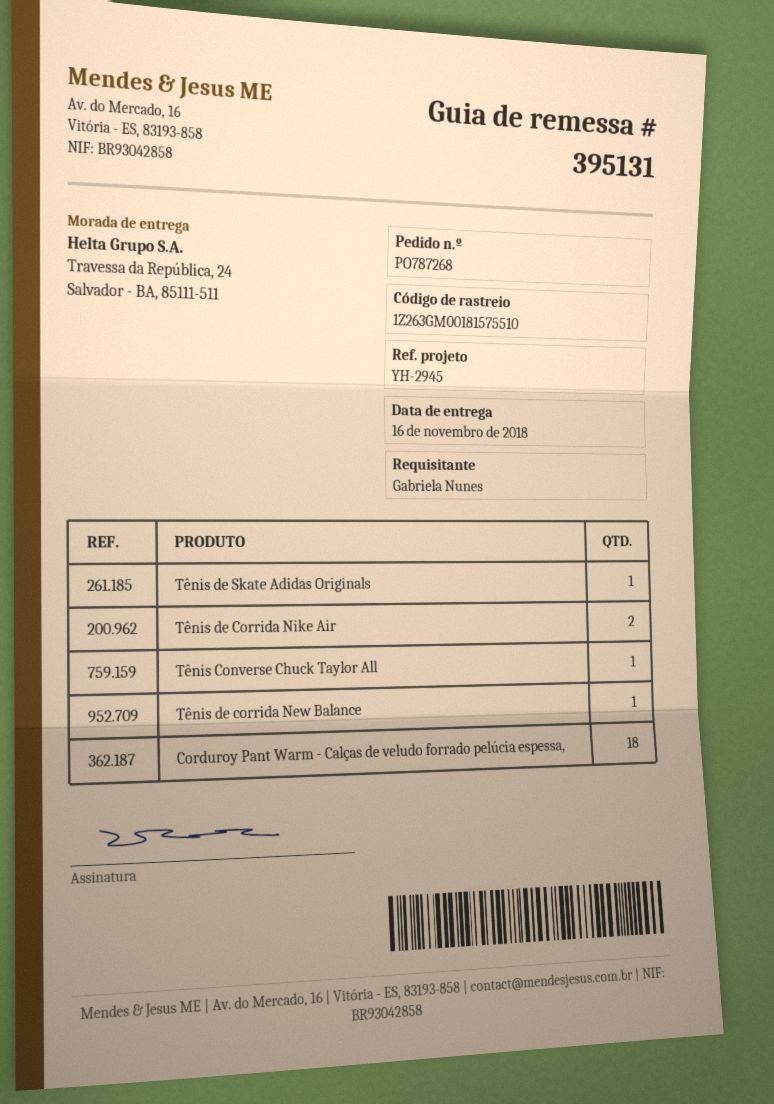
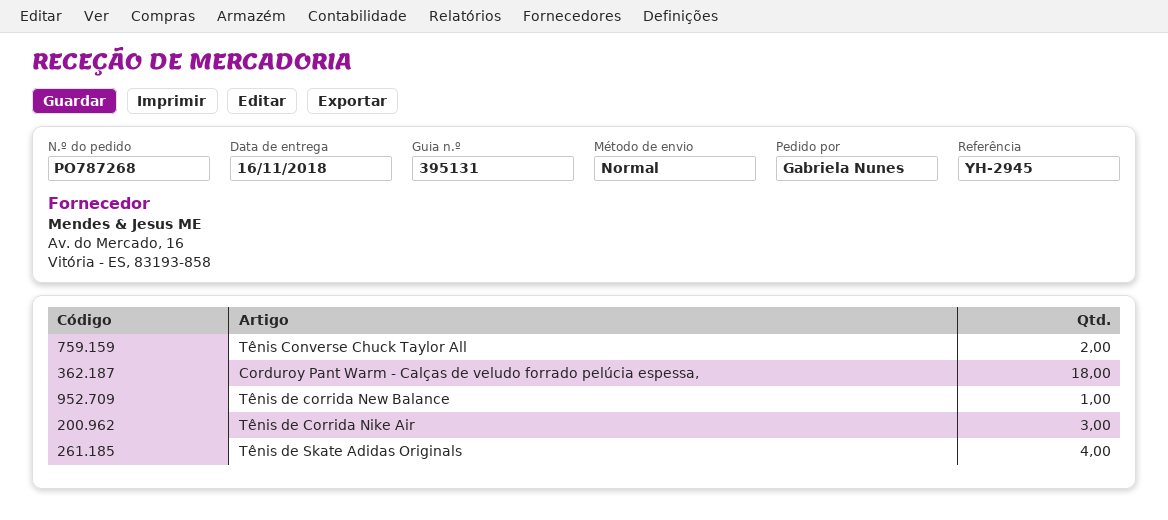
Tênis de Skate Adidas Originals: 1 -> 4
Tênis de Corrida Nike Air: 2 -> 3
Tênis Converse Chuck Taylor All: 1 -> 2

